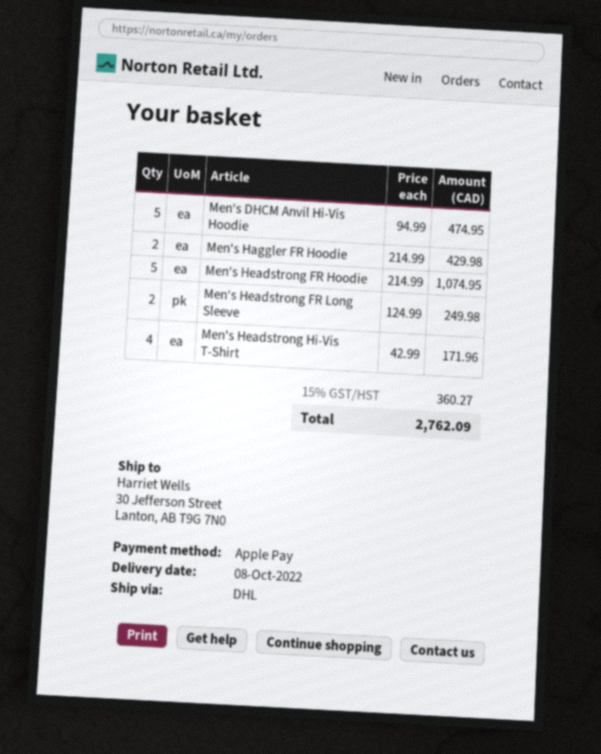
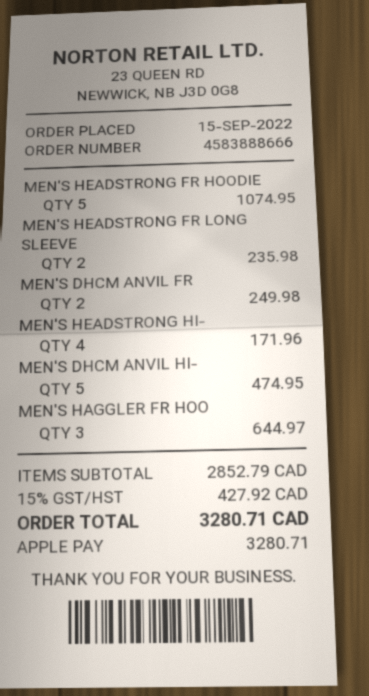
Men's Haggler FR Hoodie: 2 for 429.98 -> 3 for 644.97
Men's Headstrong FR Long Sleeve: 2 for 249.98 -> 2 for 235.98
MEN'S DHCM ANVIL FR: none -> 2 for 249.98
tax: 15% = 360.27 -> 15% = 427.92
total: 2762.09 -> 3280.71

